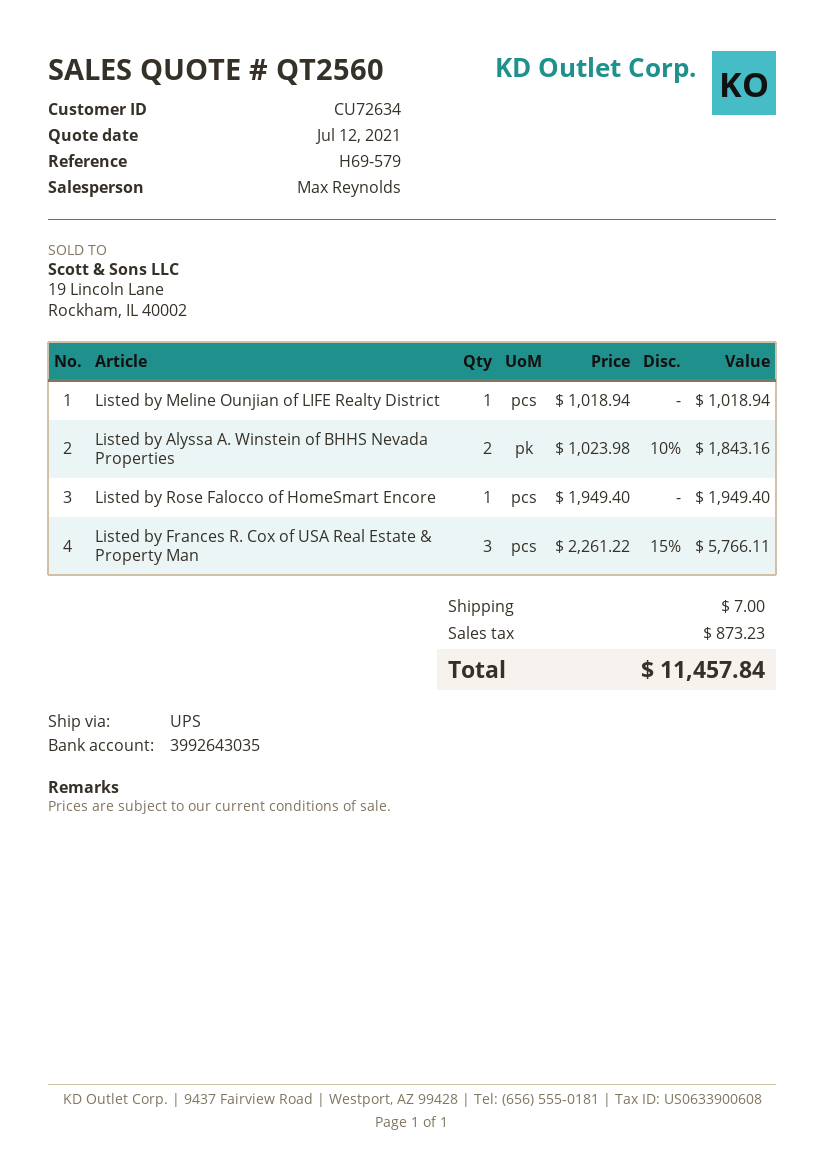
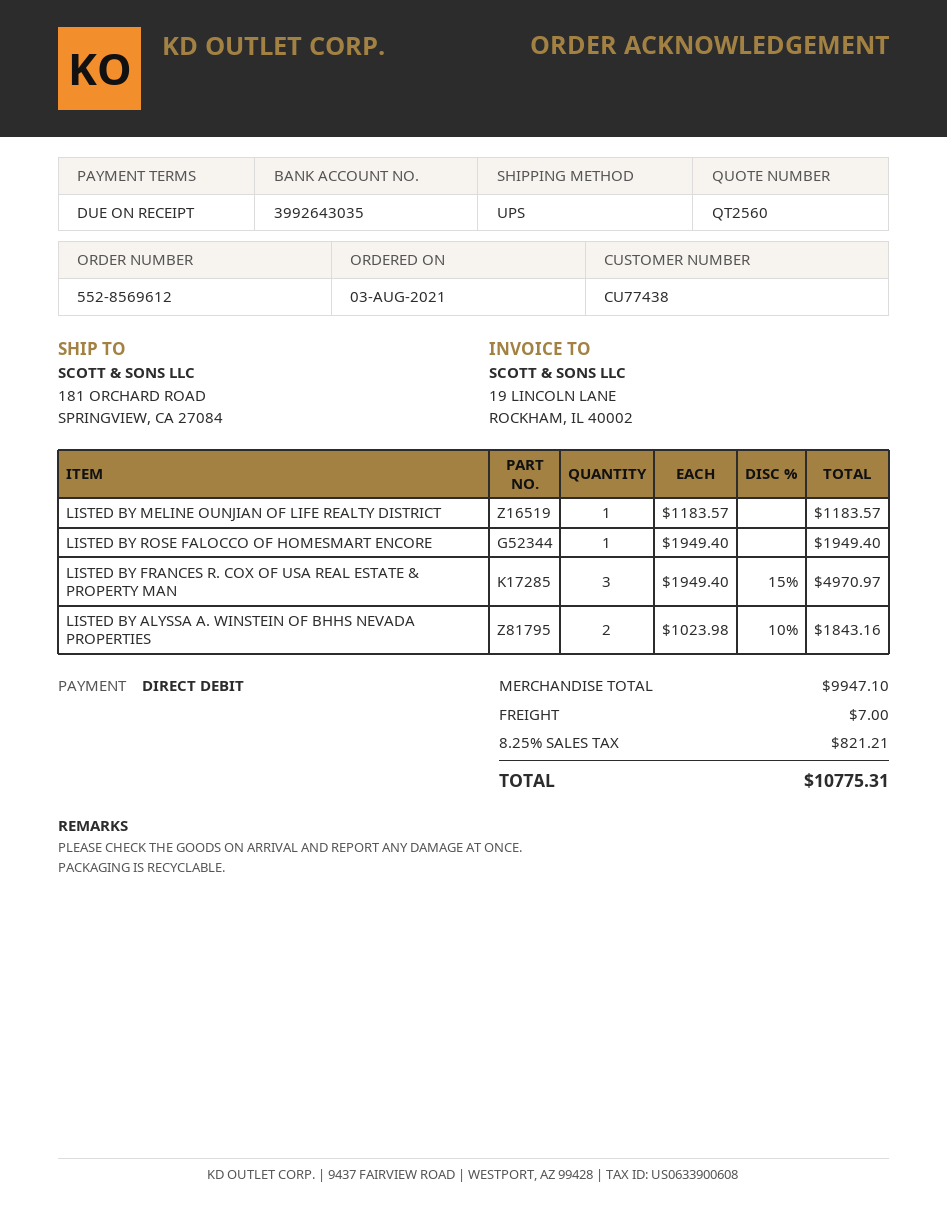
customer number: CU72634 -> CU77438
Listed by Meline Ounjian of LIFE Realty District: 1 x 1018.94 = 1018.94 -> 1 x 1183.57 = 1183.57
Listed by Frances R. Cox of USA Real Estate & Property Man: 3 x 2261.22 - 15% = 5766.11 -> 3 x 1949.40 - 15% = 4970.97
tax: 873.23 -> 821.21
total: 11457.84 -> 10775.31

